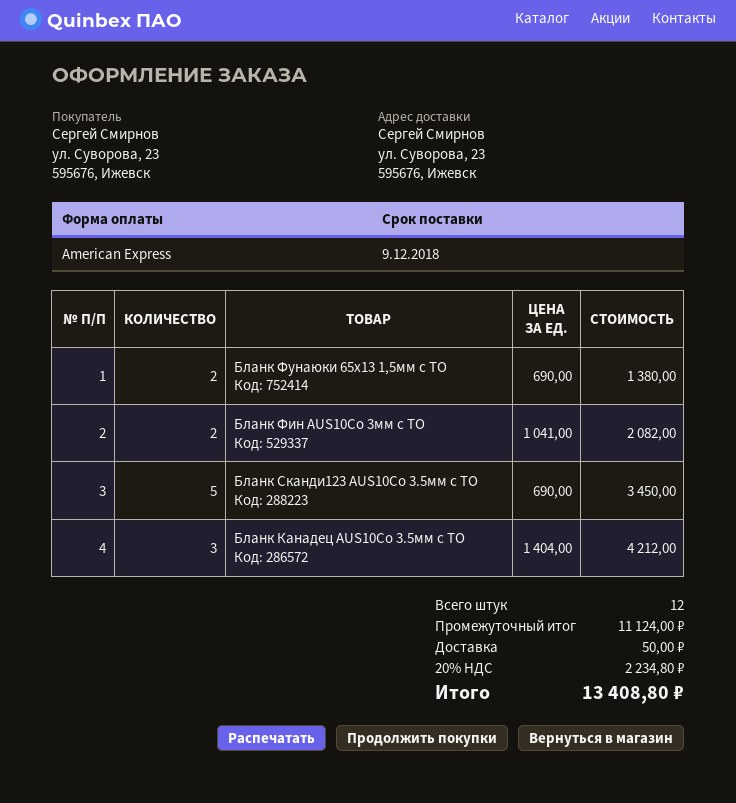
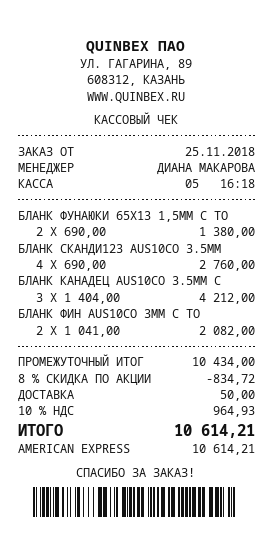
Бланк Сканди123 AUS10Co 3.5мм с ТО: 5 x 690.00 = 3450.00 -> 4 x 690.00 = 2760.00
subtotal: 11124.00 -> 10434.00
discount: none -> 8% = 834.72
tax: 20% = 2234.80 -> 10% = 964.93
total: 13408.80 -> 10614.21

